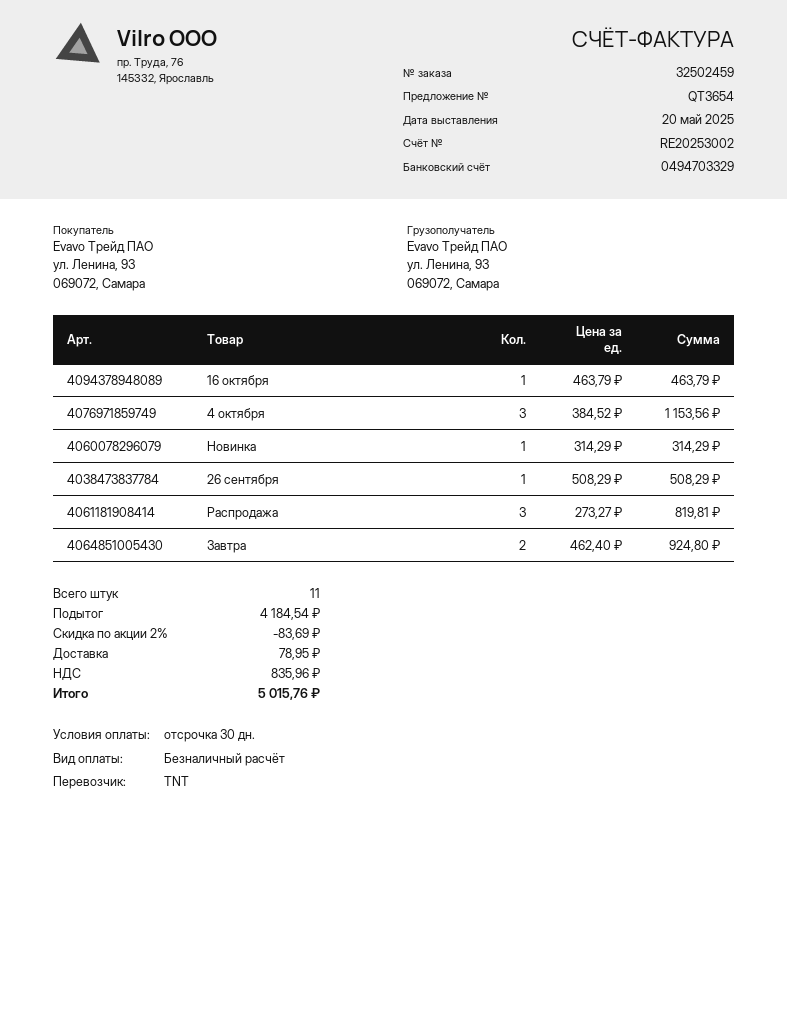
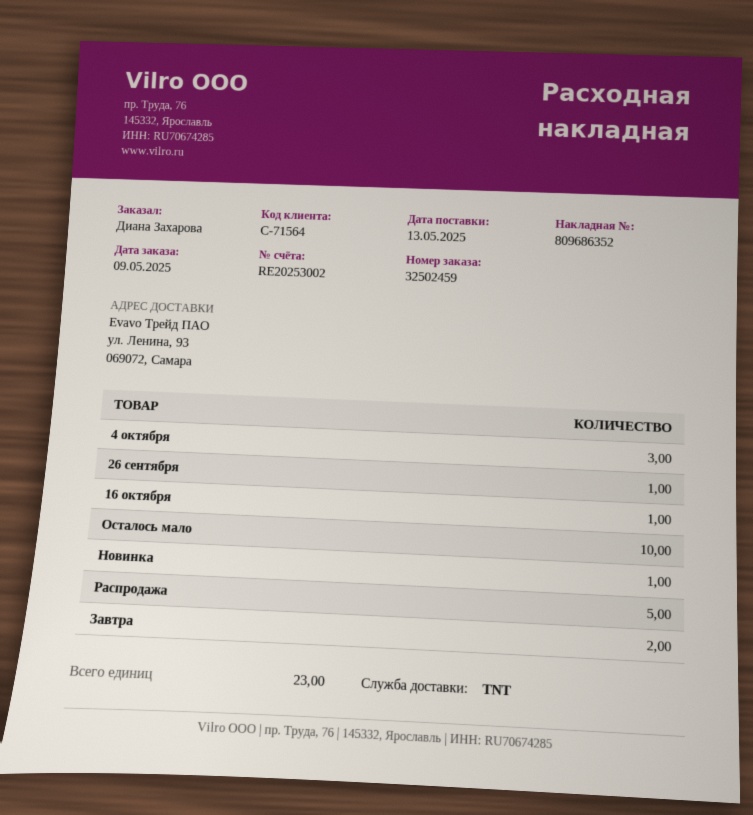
Распродажа: 3 -> 5
Осталось мало: none -> 10
total quantity: 11 -> 23

